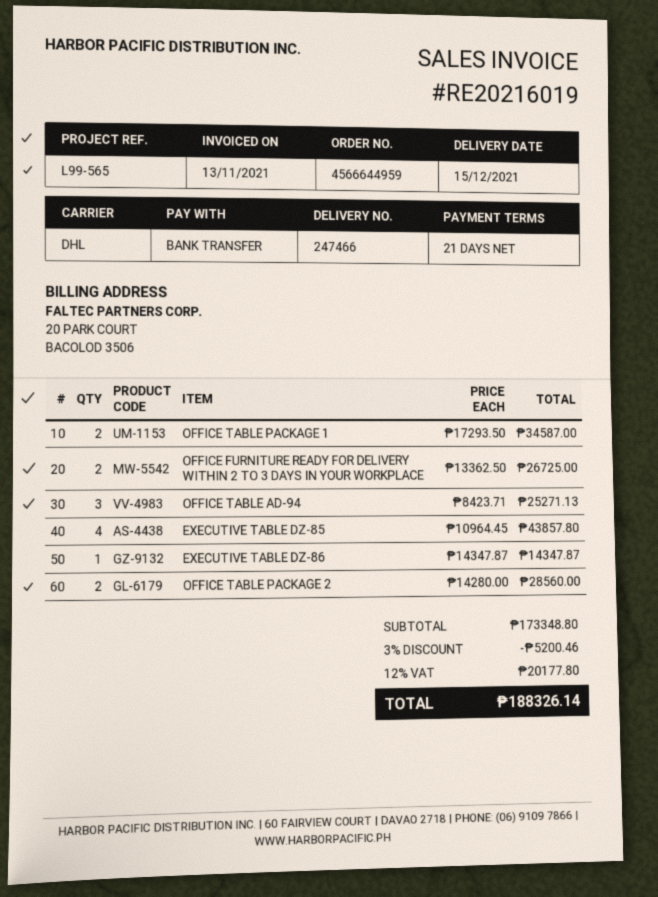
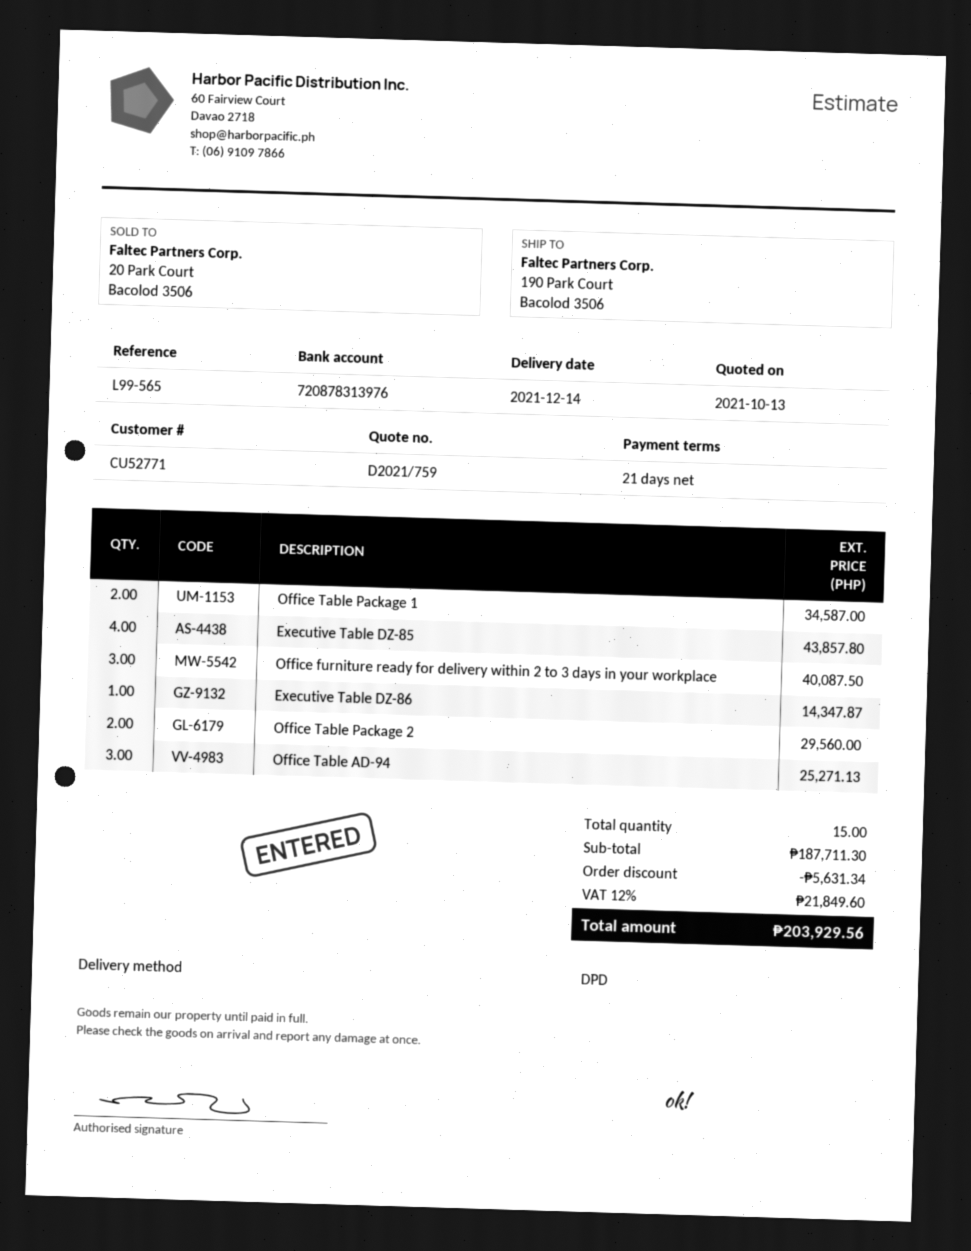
delivery date: 2021-12-15 -> 2021-12-14
shipping method: DHL -> DPD
OFFICE FURNITURE READY FOR DELIVERY WITHIN 2 TO 3 DAYS IN YOUR WORKPLACE: 2 for 26725.00 -> 3 for 40087.50
OFFICE TABLE PACKAGE 2: 2 for 28560.00 -> 2 for 29560.00
subtotal: 173348.80 -> 187711.30
discount: 5200.46 -> 5631.34
tax: 12% = 20177.80 -> 12% = 21849.60
total: 188326.14 -> 203929.56

